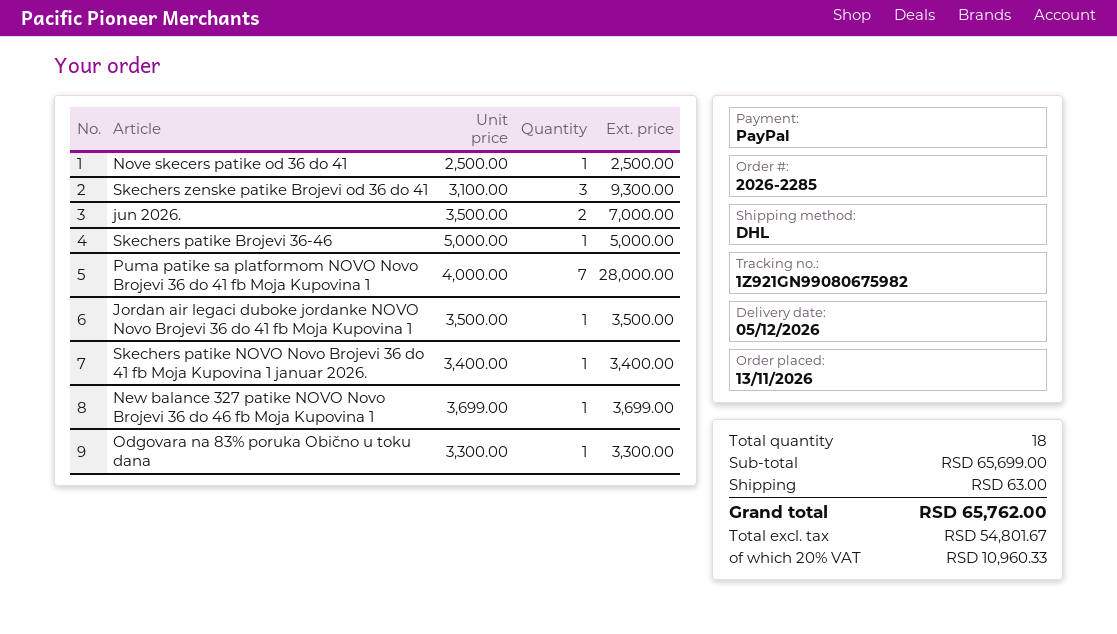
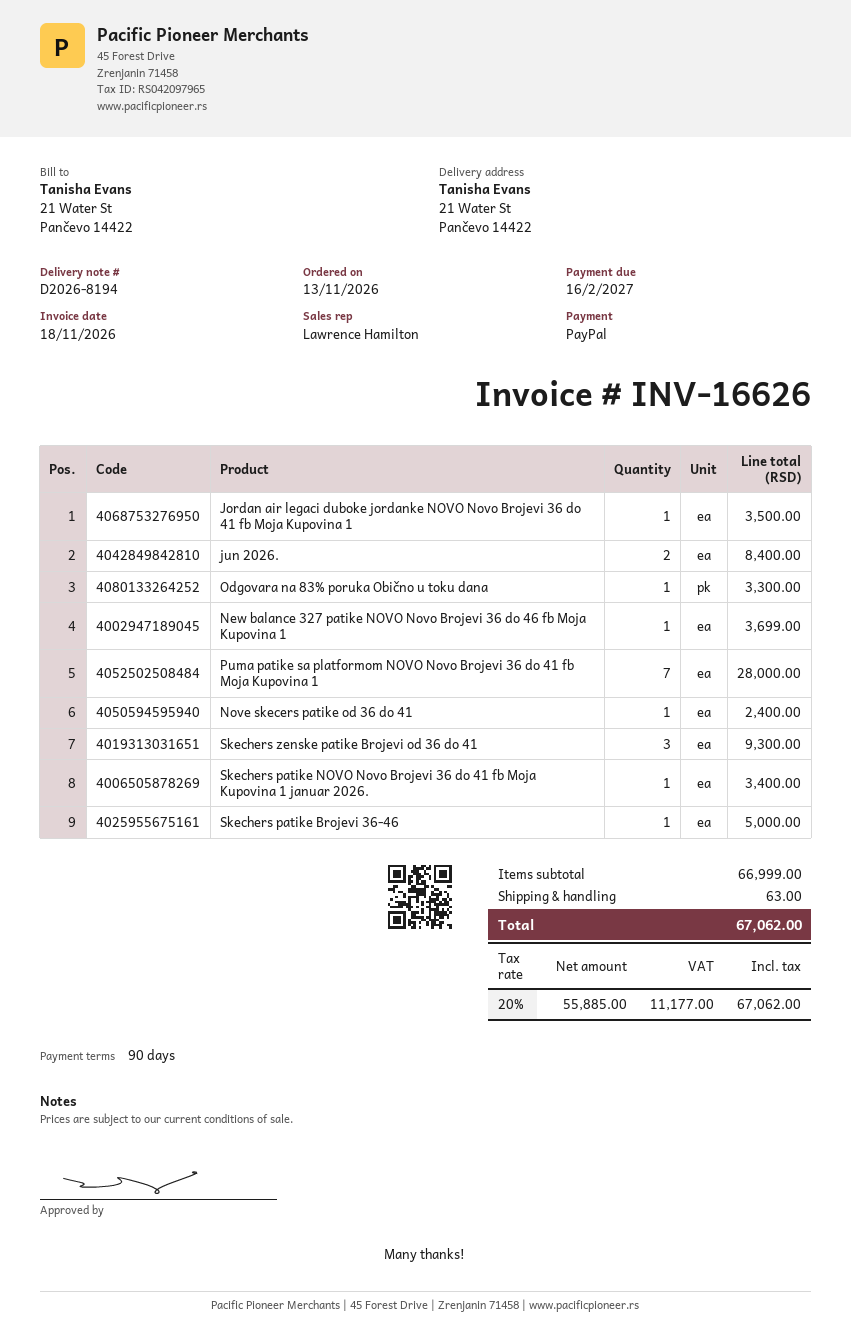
Nove skecers patike od 36 do 41: 1 for 2500.00 -> 1 for 2400.00
jun 2026.: 2 for 7000.00 -> 2 for 8400.00
subtotal: 65699.00 -> 66999.00
net: 54801.67 -> 55885.00
tax: 20% = 10960.33 -> 20% = 11177.00
total: 65762.00 -> 67062.00

